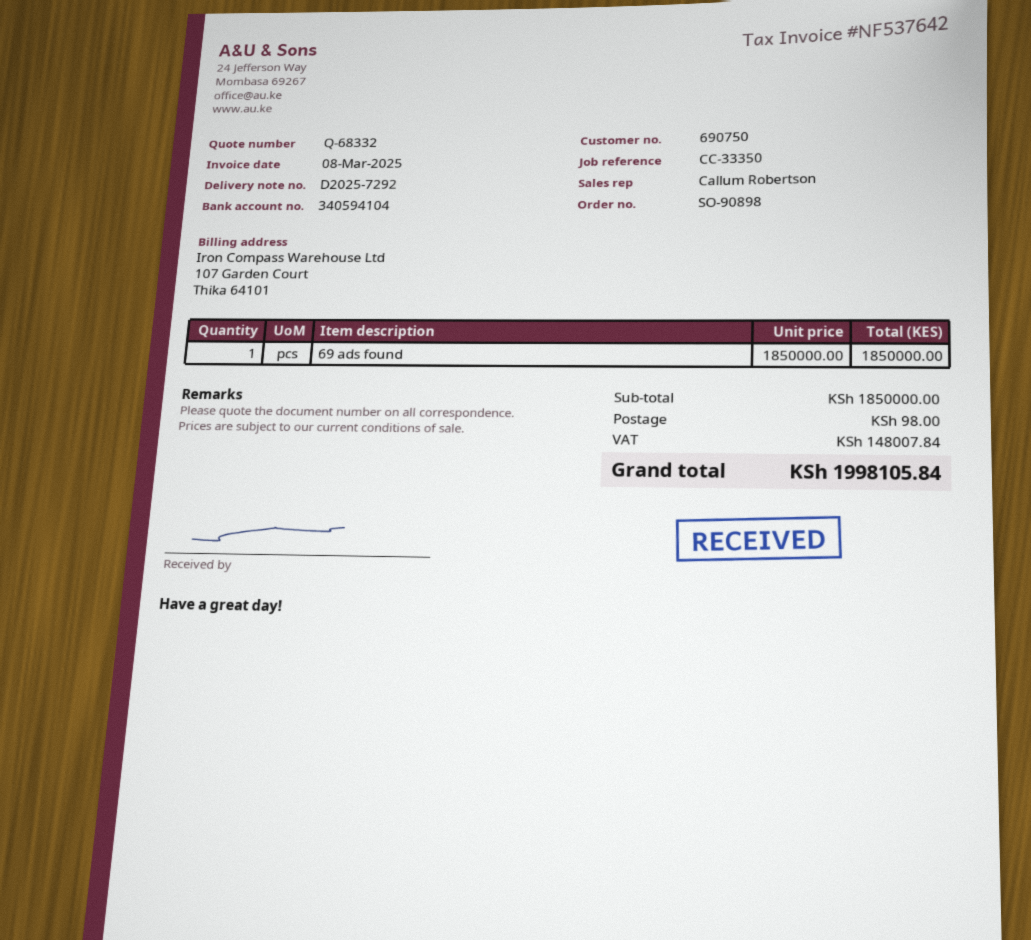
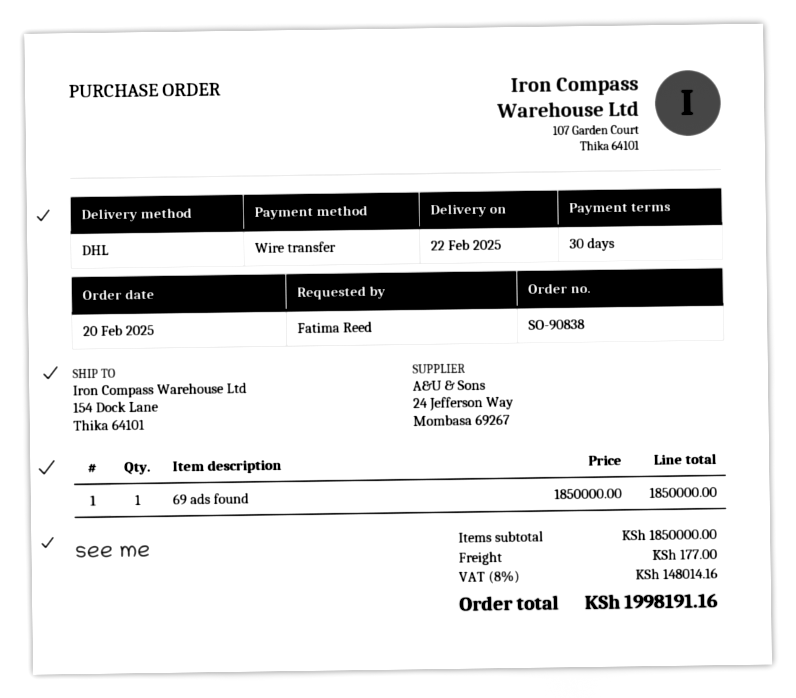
order number: SO-90898 -> SO-90838
shipping: 98.00 -> 177.00
tax: 148007.84 -> 148014.16
total: 1998105.84 -> 1998191.16

